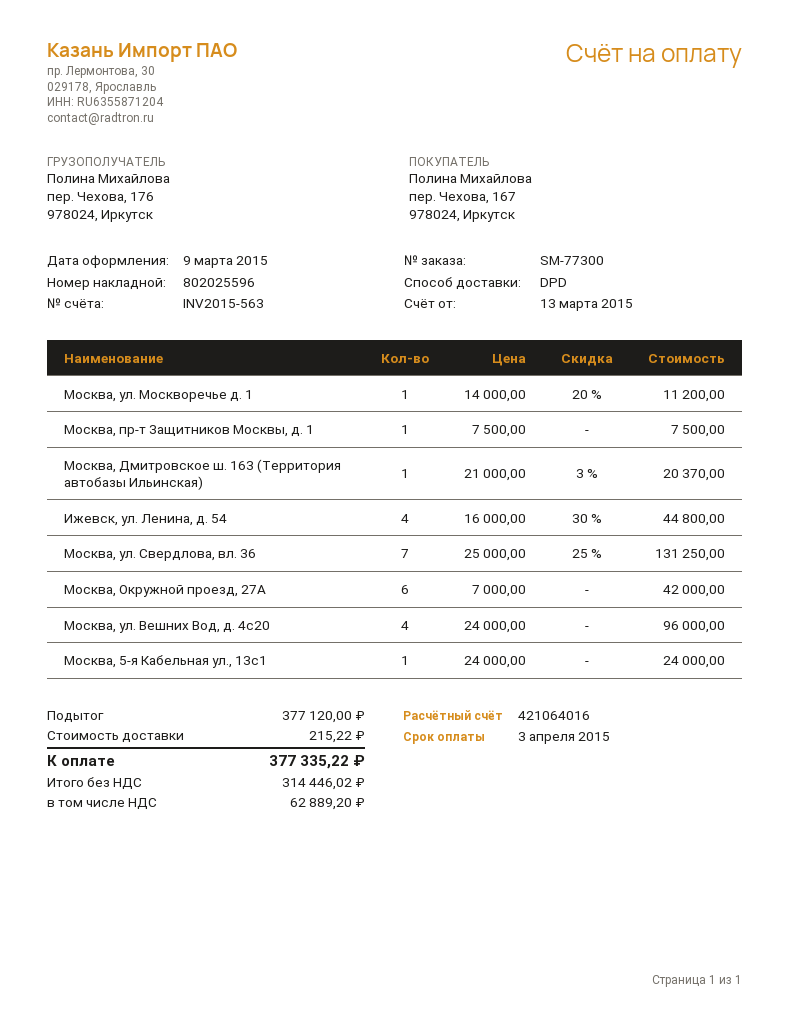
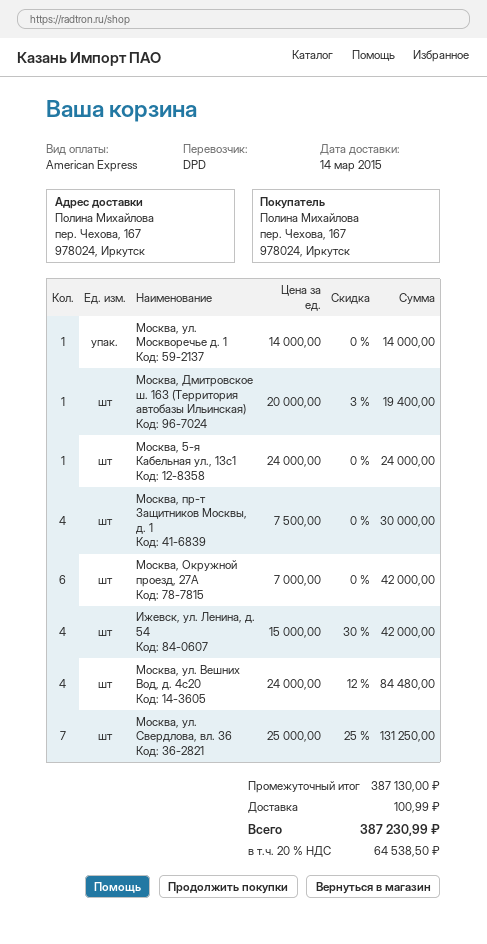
ship to: пер. Чехова, 176, 978024, Иркутск -> пер. Чехова, 167, 978024, Иркутск
Москва, ул. Москворечье д. 1: 1 x 14000.00 - 20% = 11200.00 -> 1 x 14000.00 = 14000.00
Москва, пр-т Защитников Москвы, д. 1: 1 x 7500.00 = 7500.00 -> 4 x 7500.00 = 30000.00
Москва, Дмитровское ш. 163 (Территория автобазы Ильинская): 1 x 21000.00 - 3% = 20370.00 -> 1 x 20000.00 - 3% = 19400.00
Ижевск, ул. Ленина, д. 54: 4 x 16000.00 - 30% = 44800.00 -> 4 x 15000.00 - 30% = 42000.00
Москва, ул. Вешних Вод, д. 4с20: 4 x 24000.00 = 96000.00 -> 4 x 24000.00 - 12% = 84480.00
subtotal: 377120.00 -> 387130.00
shipping: 215.22 -> 100.99
tax: 62889.20 -> 64538.50
total: 377335.22 -> 387230.99

